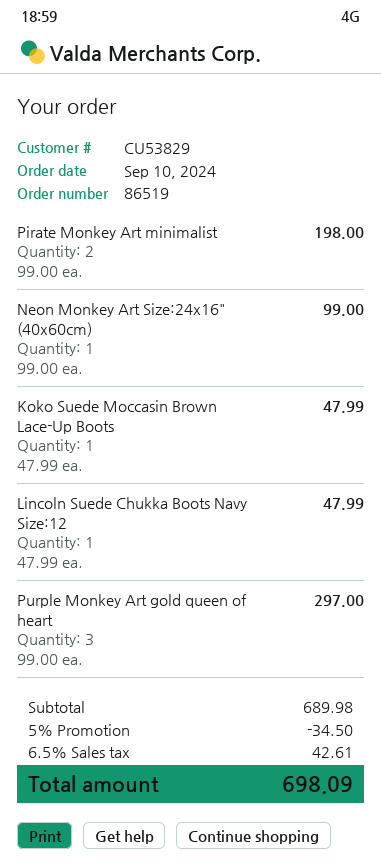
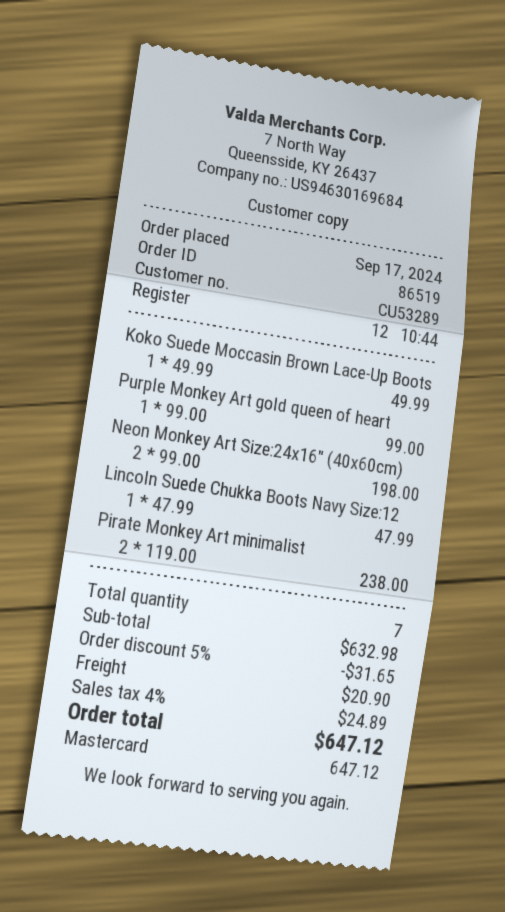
order date: 2024-09-10 -> 2024-09-17
customer number: CU53829 -> CU53289
Pirate Monkey Art minimalist: 2 x 99.00 = 198.00 -> 2 x 119.00 = 238.00
Neon Monkey Art Size:24x16" (40x60cm): 1 x 99.00 = 99.00 -> 2 x 99.00 = 198.00
Koko Suede Moccasin Brown Lace-Up Boots: 1 x 47.99 = 47.99 -> 1 x 49.99 = 49.99
Purple Monkey Art gold queen of heart: 3 x 99.00 = 297.00 -> 1 x 99.00 = 99.00
subtotal: 689.98 -> 632.98
discount: 5% = 34.50 -> 5% = 31.65
shipping: none -> 20.90
tax: 6.5% = 42.61 -> 4% = 24.89
total: 698.09 -> 647.12

